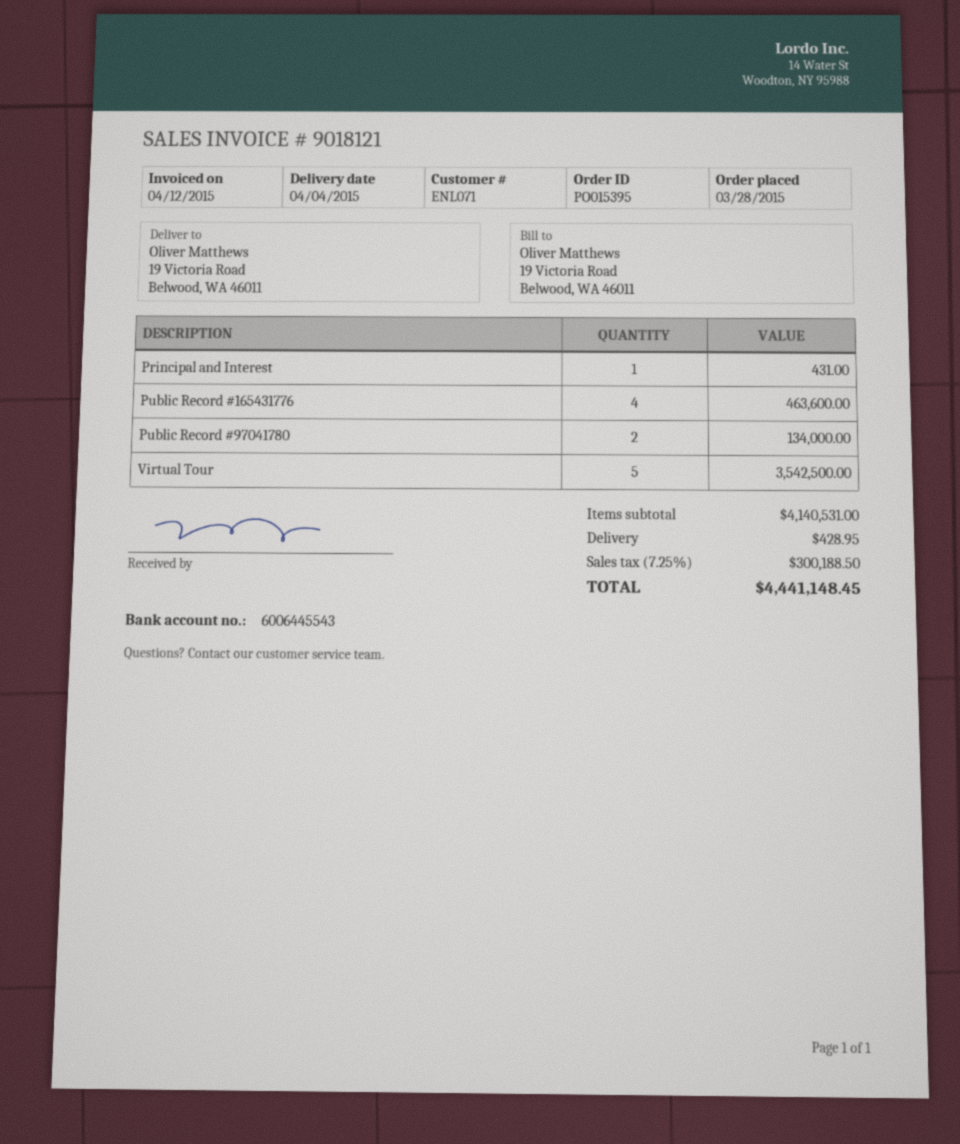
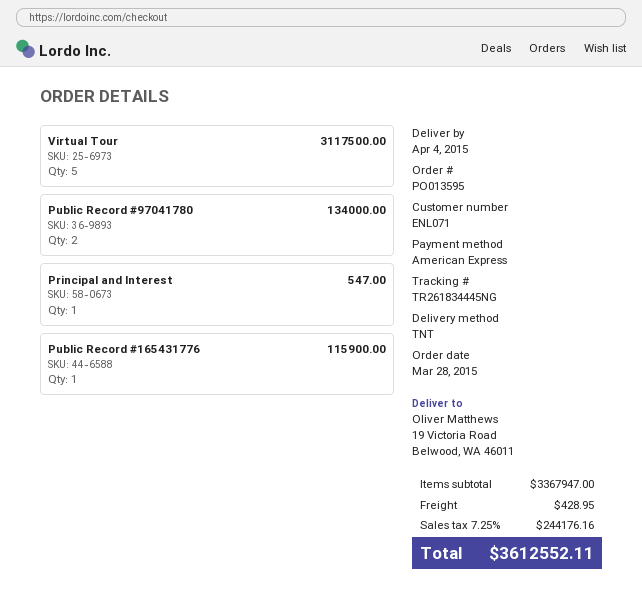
order number: PO015395 -> PO013595
Principal and Interest: 1 for 431.00 -> 1 for 547.00
Public Record #165431776: 4 for 463600.00 -> 1 for 115900.00
Virtual Tour: 5 for 3542500.00 -> 5 for 3117500.00
subtotal: 4140531.00 -> 3367947.00
tax: 7.25% = 300188.50 -> 7.25% = 244176.16
total: 4441148.45 -> 3612552.11

